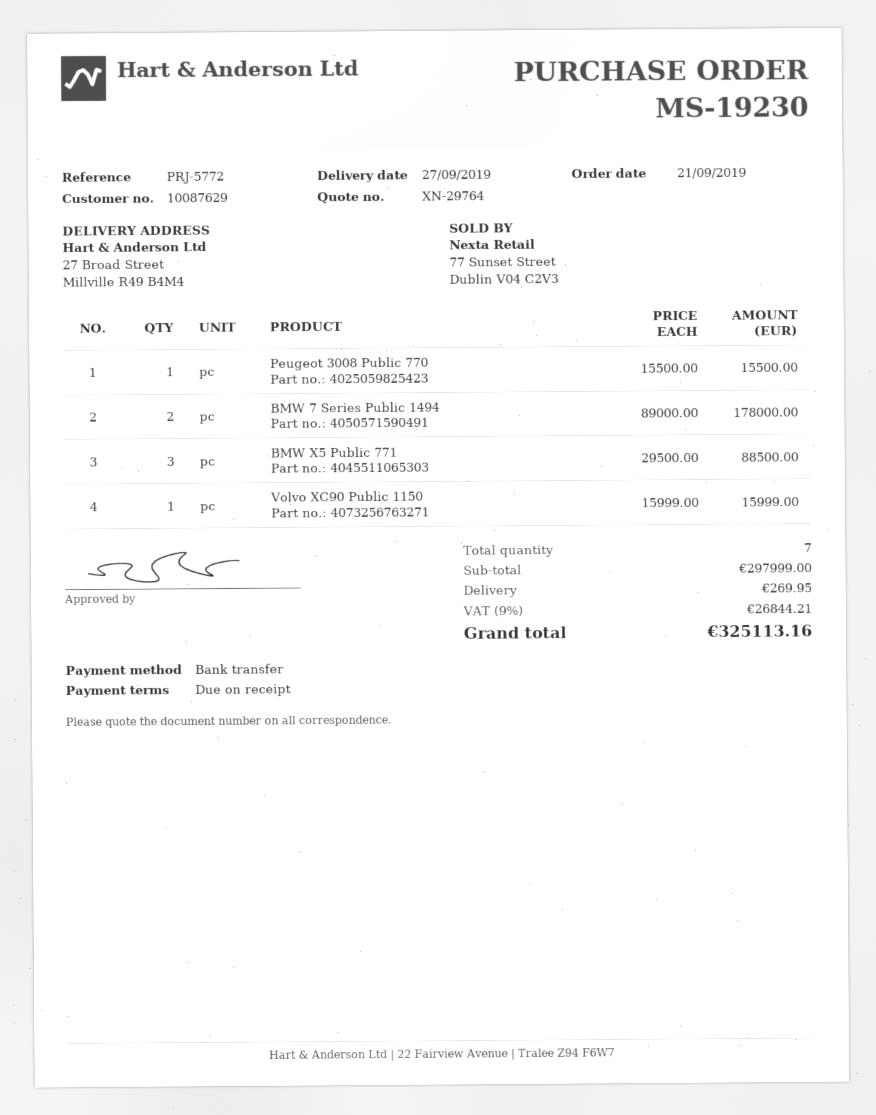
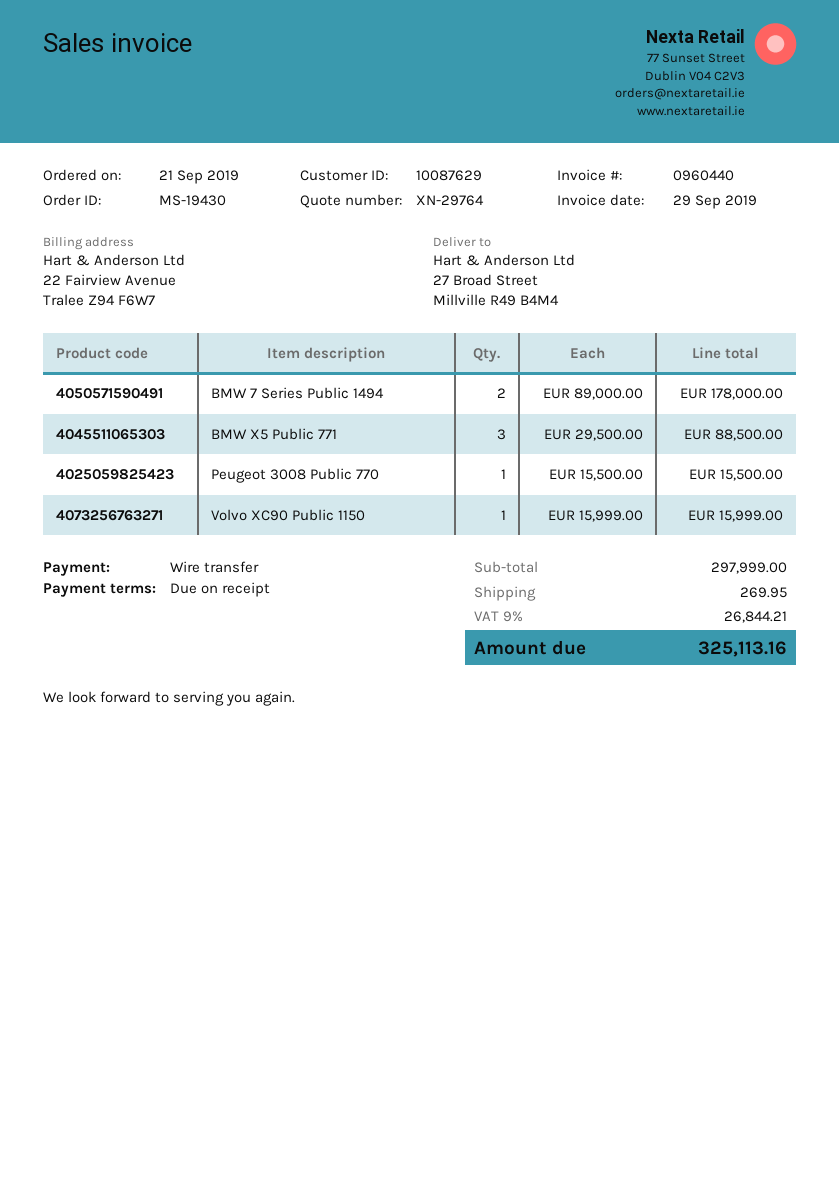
order number: MS-19230 -> MS-19430

